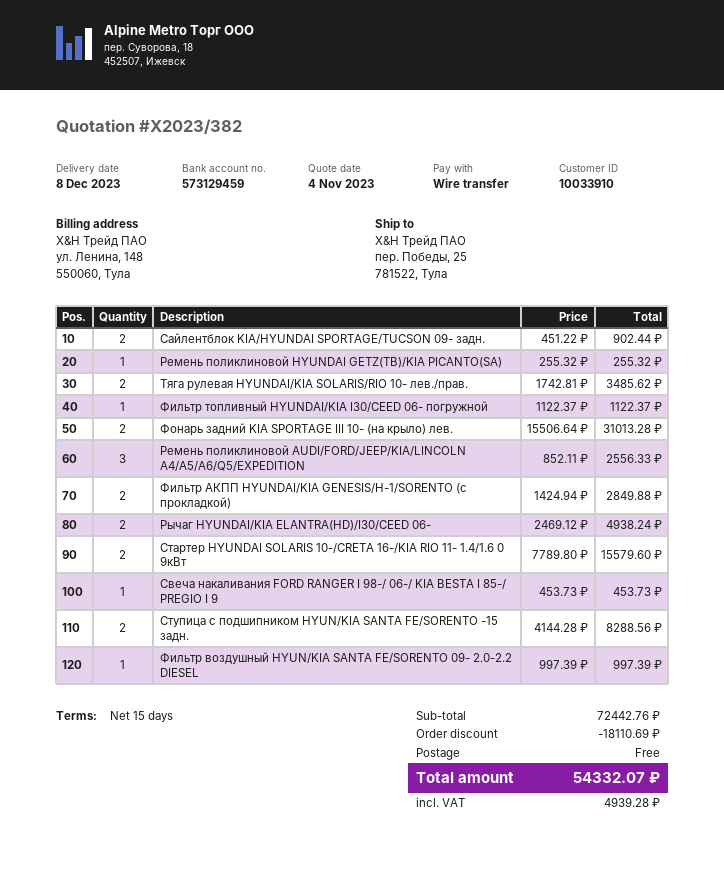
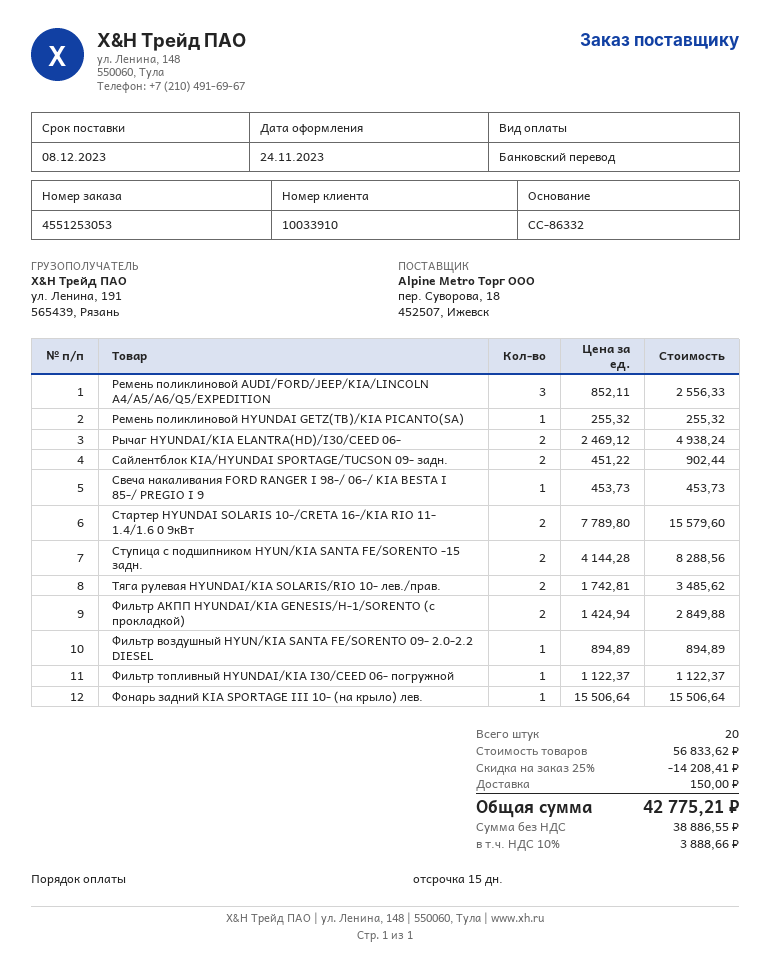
ship to: пер. Победы, 25, 781522, Тула -> ул. Ленина, 191, 565439, Рязань
Фонарь задний KIA SPORTAGE III 10- (на крыло) лев.: 2 x 15506.64 = 31013.28 -> 1 x 15506.64 = 15506.64
Фильтр воздушный HYUN/KIA SANTA FE/SORENTO 09- 2.0-2.2 DIESEL: 1 x 997.39 = 997.39 -> 1 x 894.89 = 894.89
subtotal: 72442.76 -> 56833.62
discount: 18110.69 -> 14208.41
shipping: 0.00 -> 150.00
tax: 4939.28 -> 3888.66
total: 54332.07 -> 42775.21

